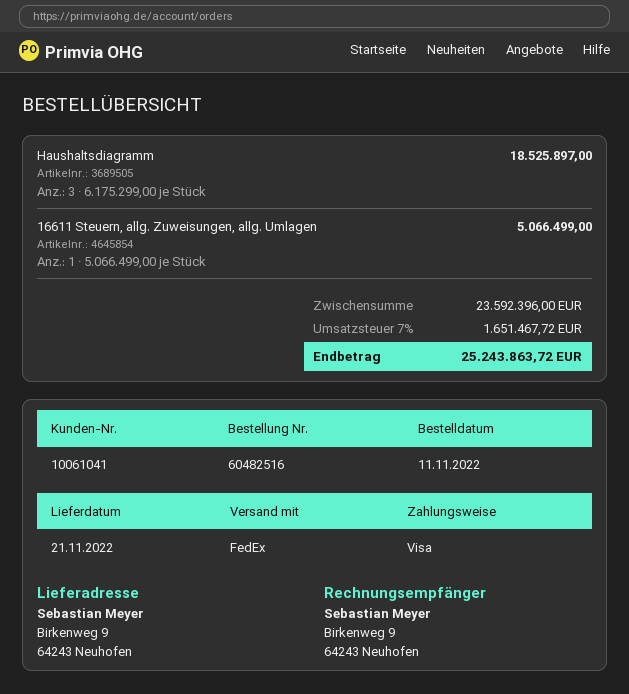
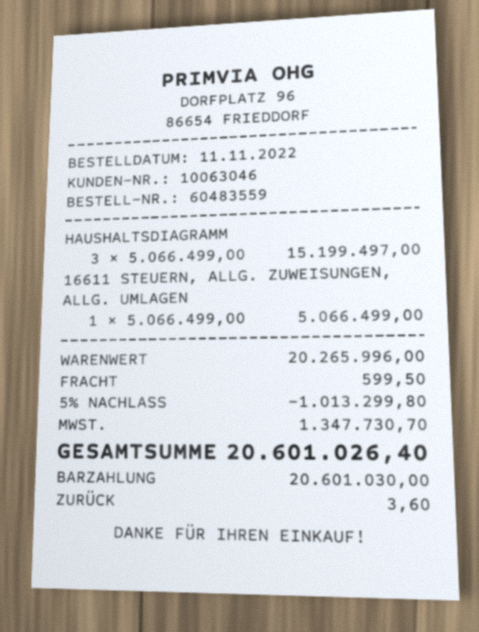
order number: 60482516 -> 60483559
customer number: 10061041 -> 10063046
payment method: Visa -> cash
Haushaltsdiagramm: 3 x 6175299.00 = 18525897.00 -> 3 x 5066499.00 = 15199497.00
subtotal: 23592396.00 -> 20265996.00
discount: none -> 5% = 1013299.80
shipping: none -> 599.50
tax: 1651467.72 -> 1347730.70
total: 25243863.72 -> 20601026.40

